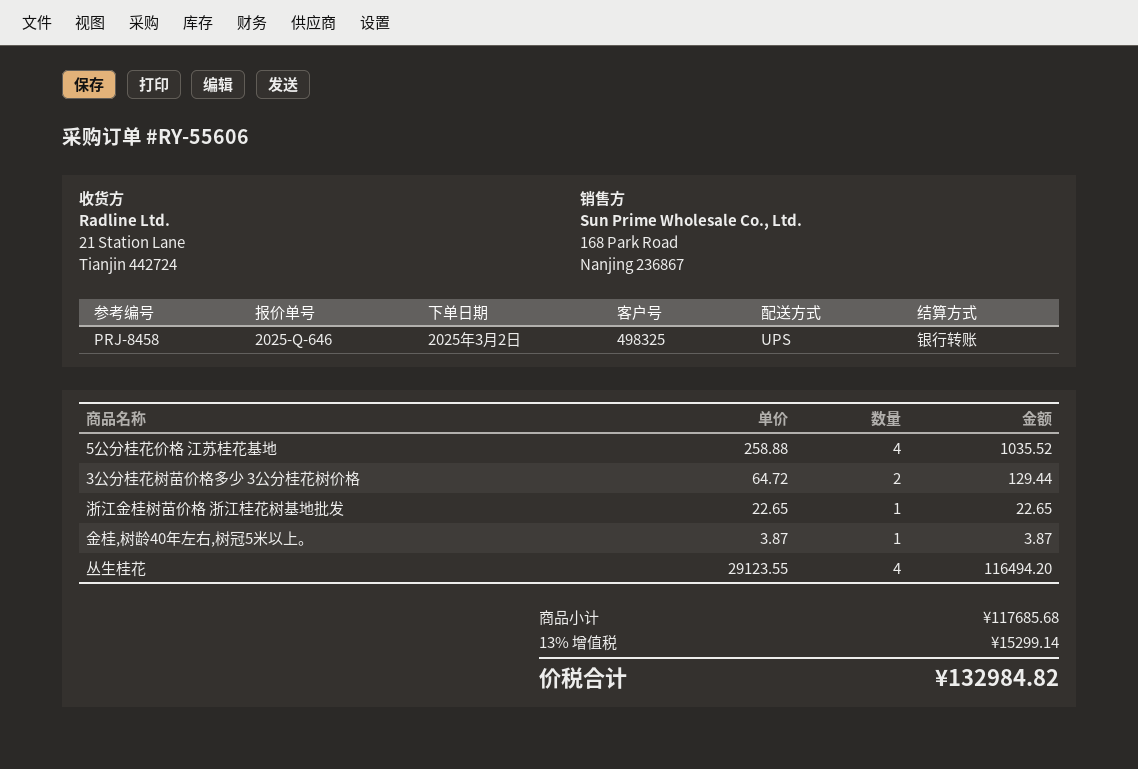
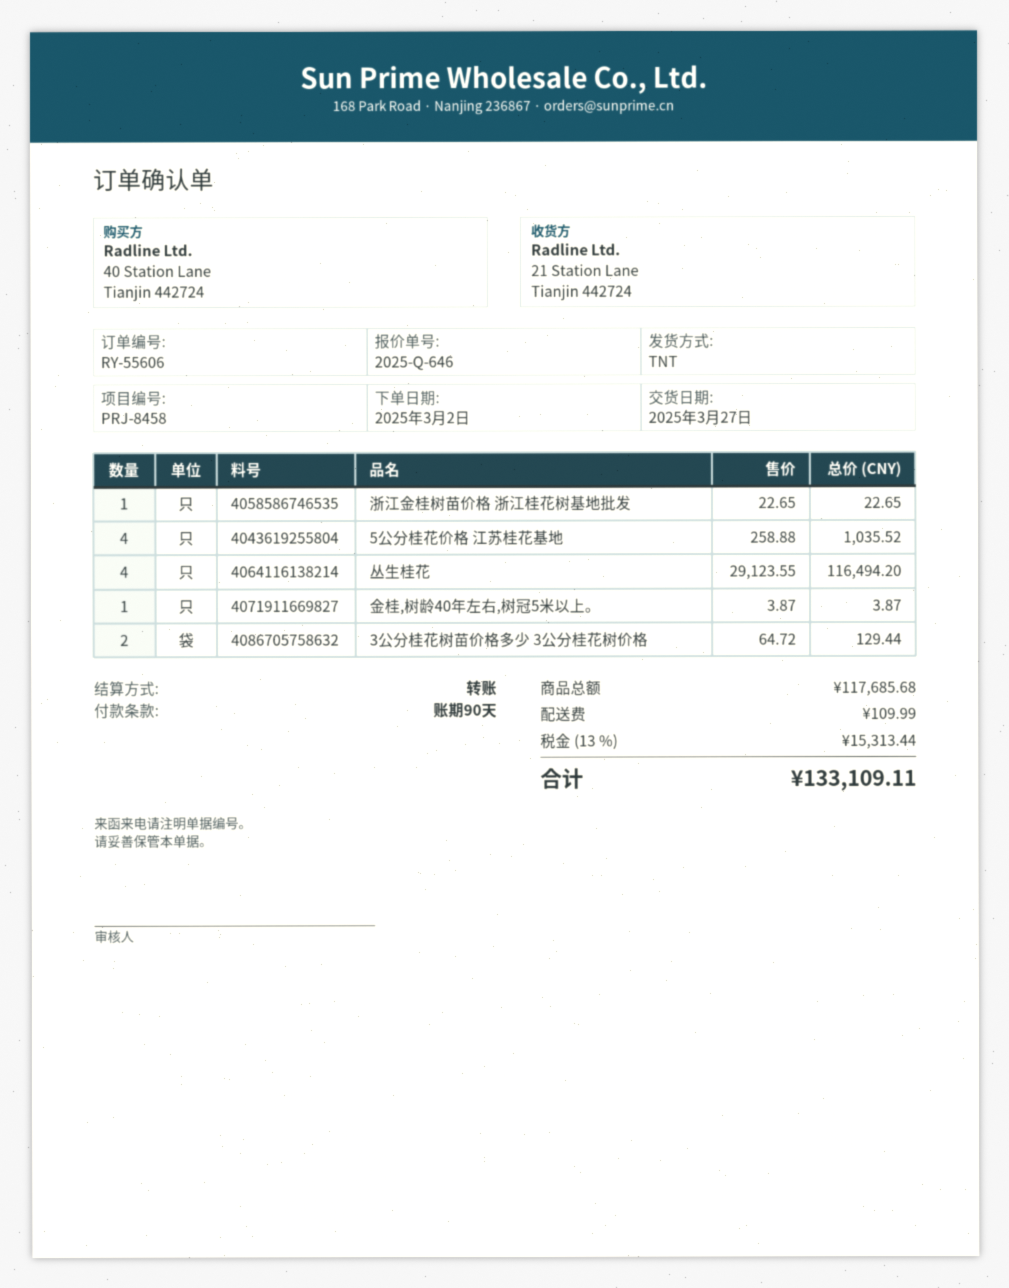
shipping method: UPS -> TNT
shipping: none -> 109.99
tax: 13% = 15299.14 -> 13% = 15313.44
total: 132984.82 -> 133109.11

